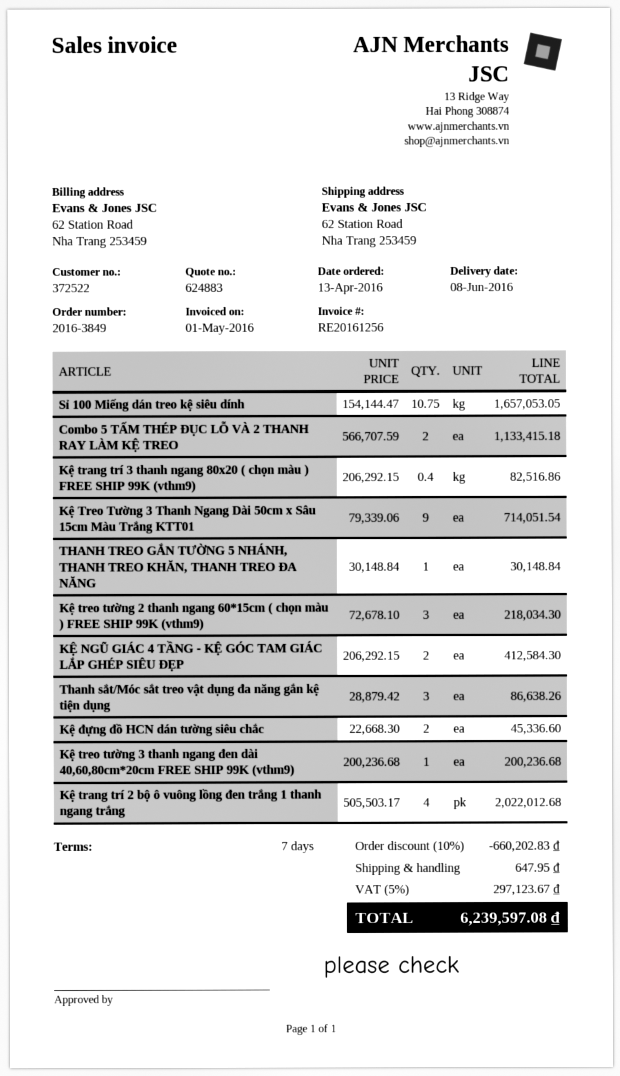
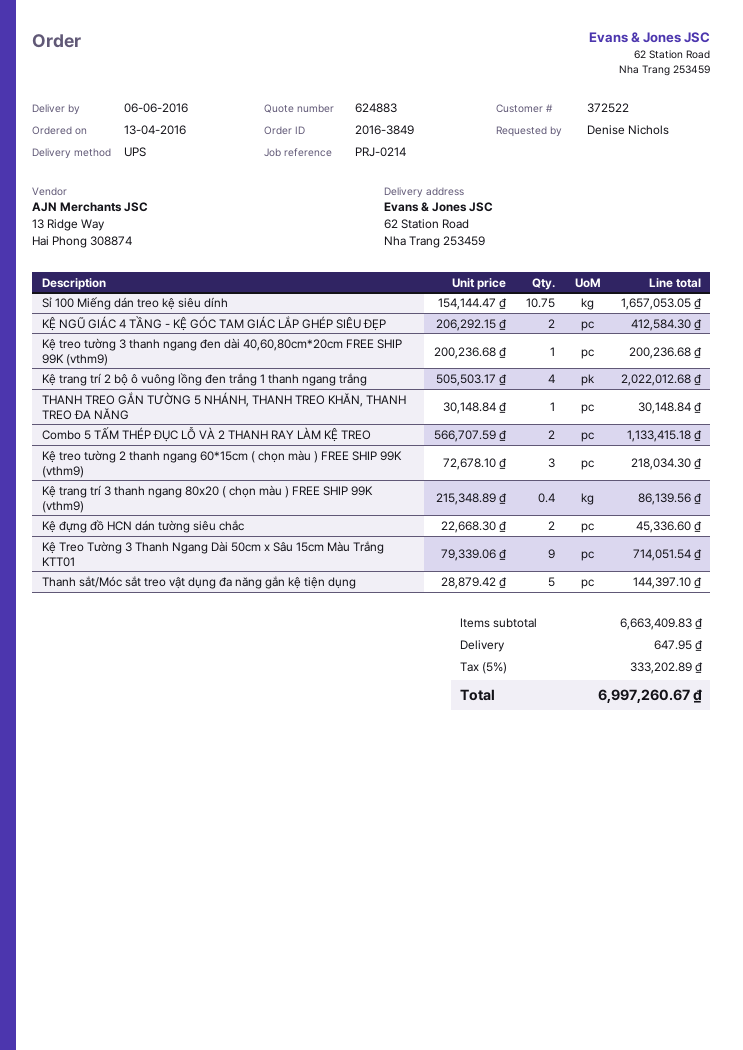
delivery date: 2016-06-08 -> 2016-06-06
Kệ trang trí 3 thanh ngang 80x20 ( chọn màu ) FREE SHIP 99K (vthm9): 0.4 x 206292.15 = 82516.86 -> 0.4 x 215348.89 = 86139.56
Thanh sắt/Móc sắt treo vật dụng đa năng gắn kệ tiện dụng: 3 x 28879.42 = 86638.26 -> 5 x 28879.42 = 144397.10
discount: 10% = 660202.83 -> none
tax: 5% = 297123.67 -> 5% = 333202.89
total: 6239597.08 -> 6997260.67

